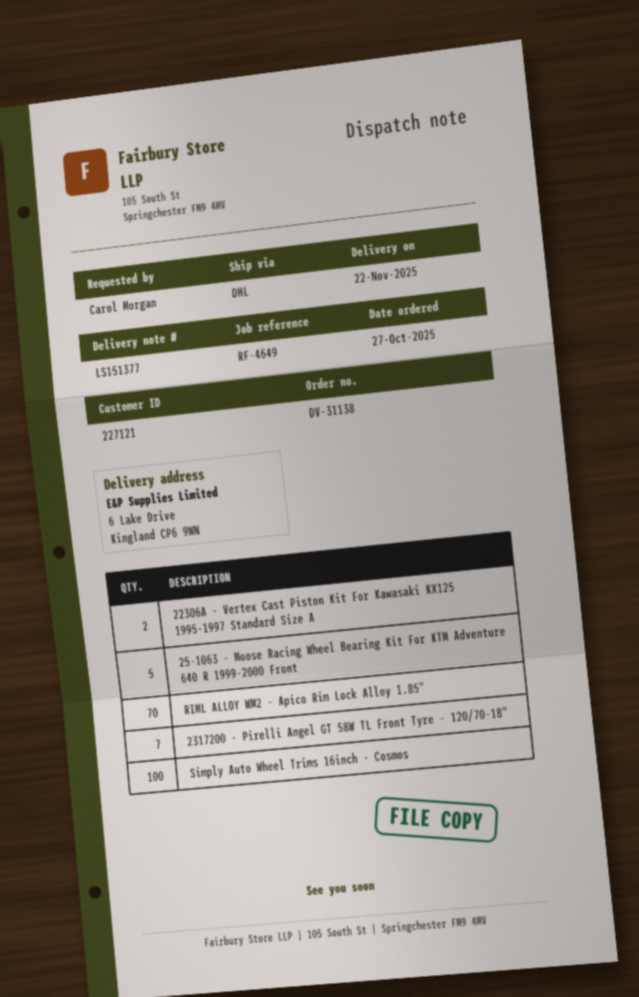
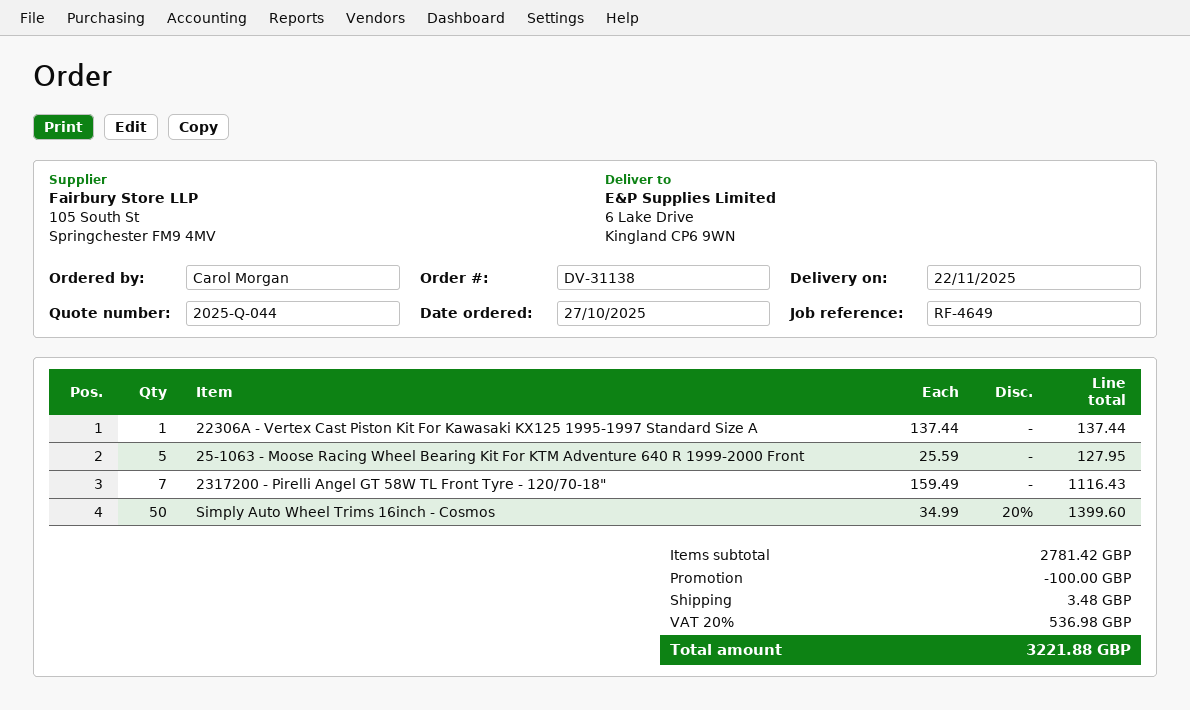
22306A - Vertex Cast Piston Kit For Kawasaki KX125 1995-1997 Standard Size A: 2 -> 1
RIML ALLOY WM2 - Apico Rim Lock Alloy 1.85": 70 -> none
Simply Auto Wheel Trims 16inch - Cosmos: 100 -> 50

